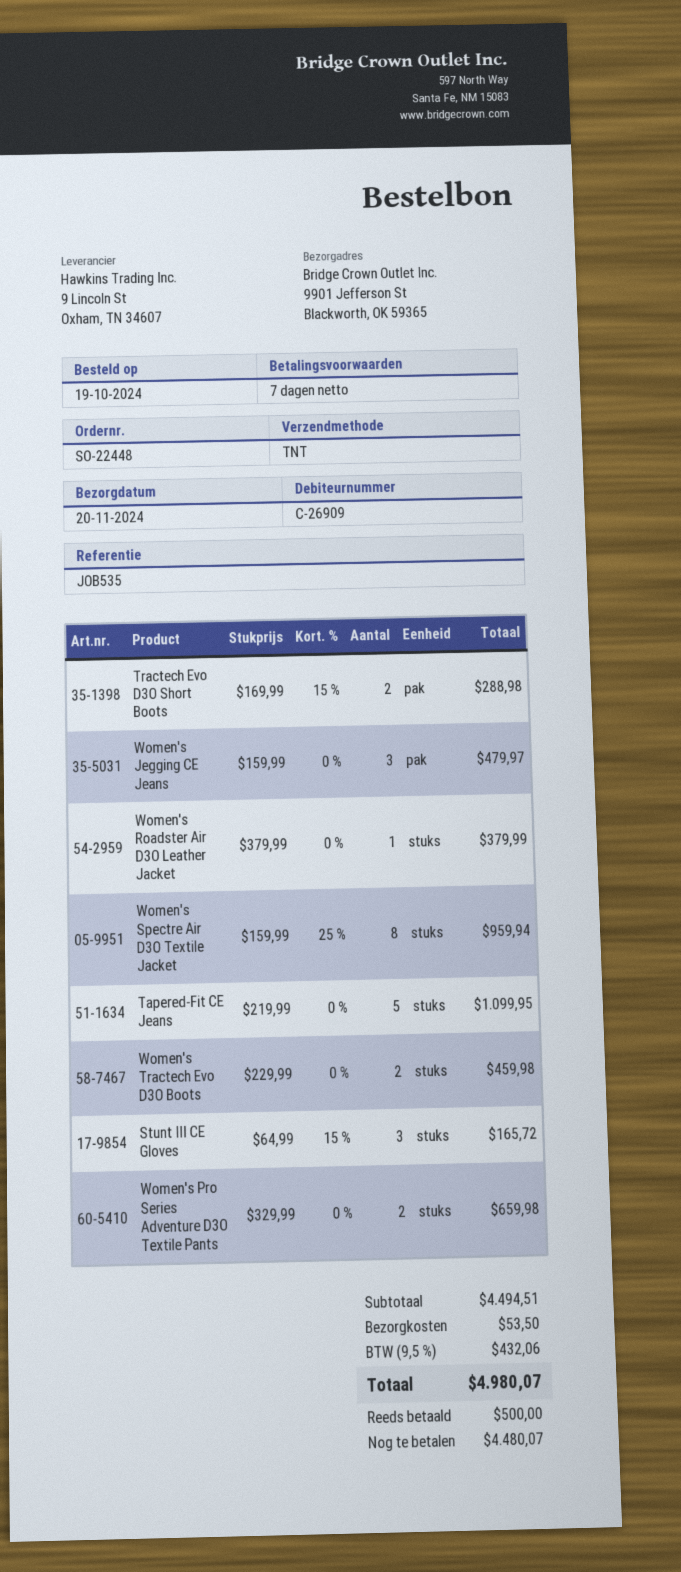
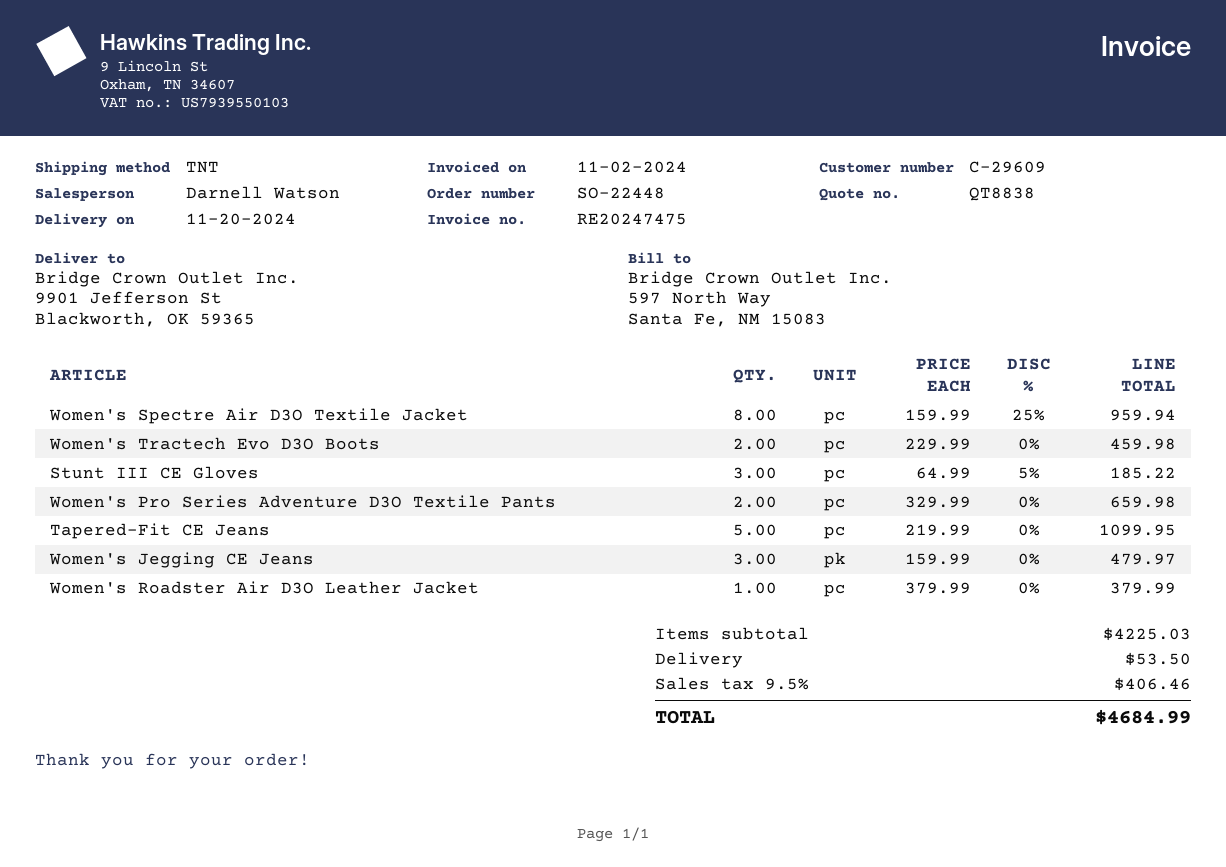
customer number: C-26909 -> C-29609
Tractech Evo D3O Short Boots: 2 x 169.99 - 15% = 288.98 -> none
Stunt III CE Gloves: 3 x 64.99 - 15% = 165.72 -> 3 x 64.99 - 5% = 185.22
subtotal: 4494.51 -> 4225.03
tax: 9.5% = 432.06 -> 9.5% = 406.46
total: 4980.07 -> 4684.99

